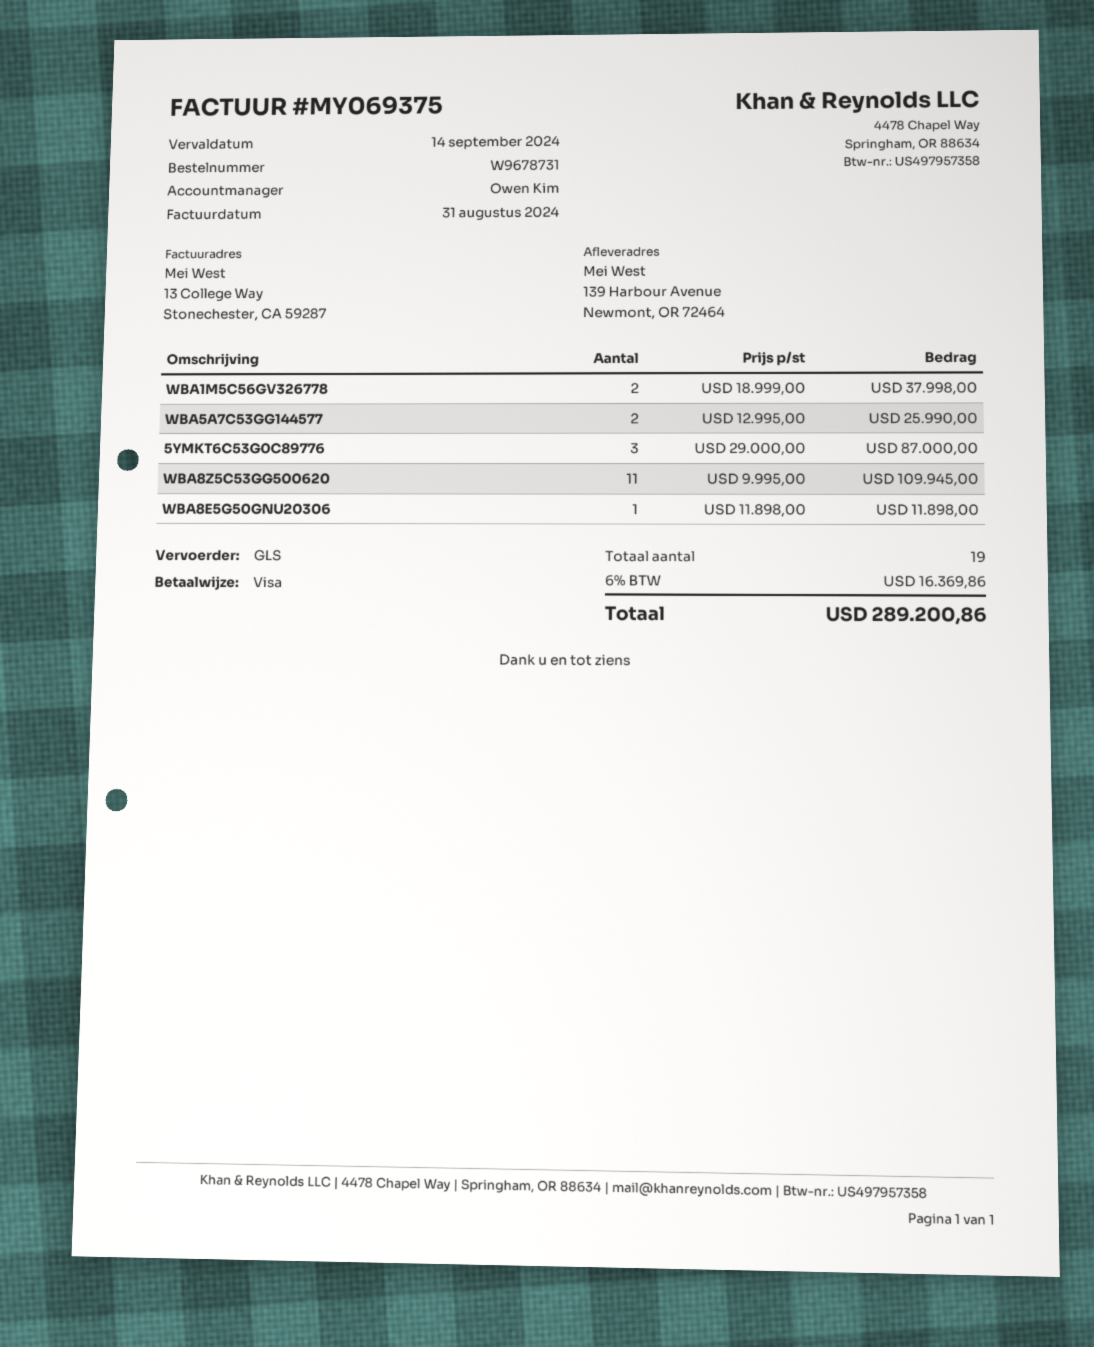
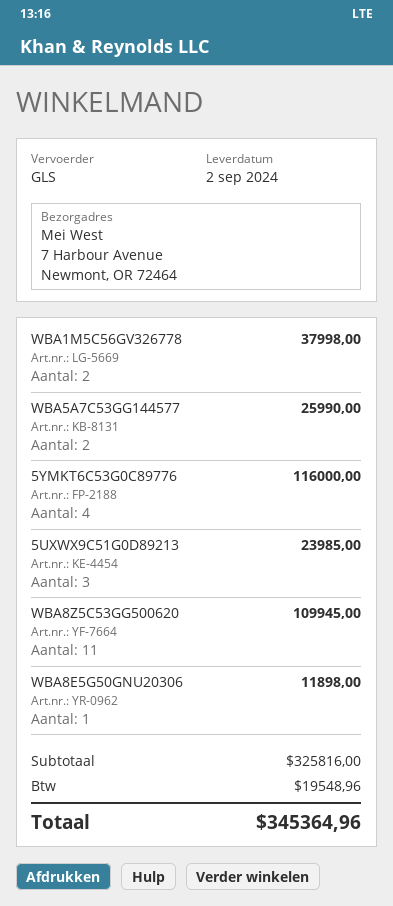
ship to: 139 Harbour Avenue, Newmont, OR 72464 -> 7 Harbour Avenue, Newmont, OR 72464
5YMKT6C53G0C89776: 3 for 87000.00 -> 4 for 116000.00
5UXWX9C51G0D89213: none -> 3 for 23985.00
tax: 16369.86 -> 19548.96
total: 289200.86 -> 345364.96

